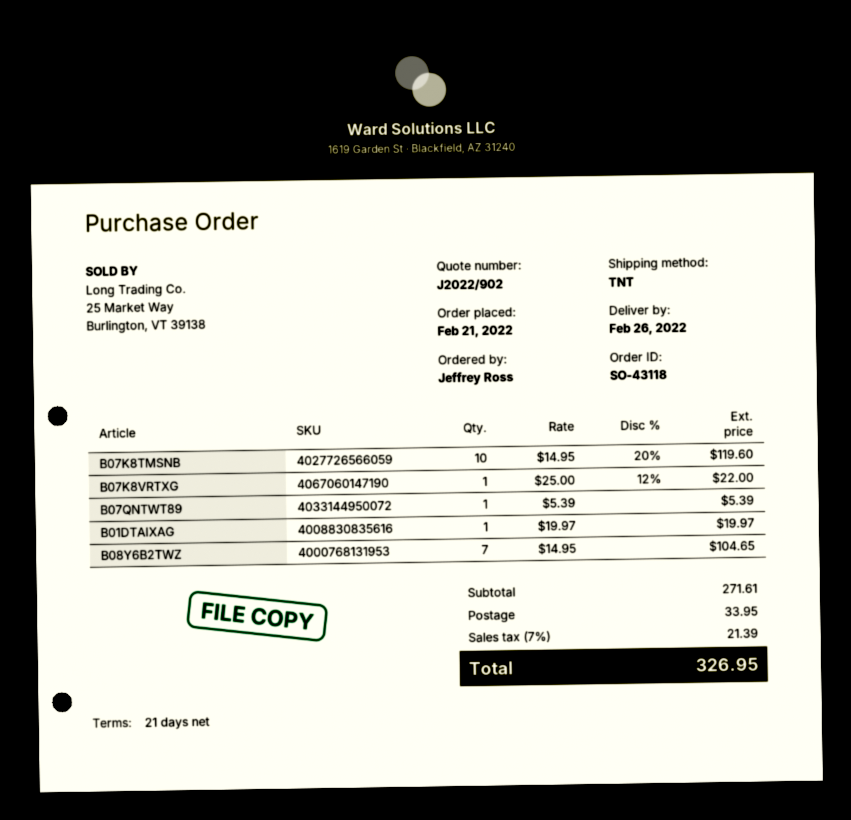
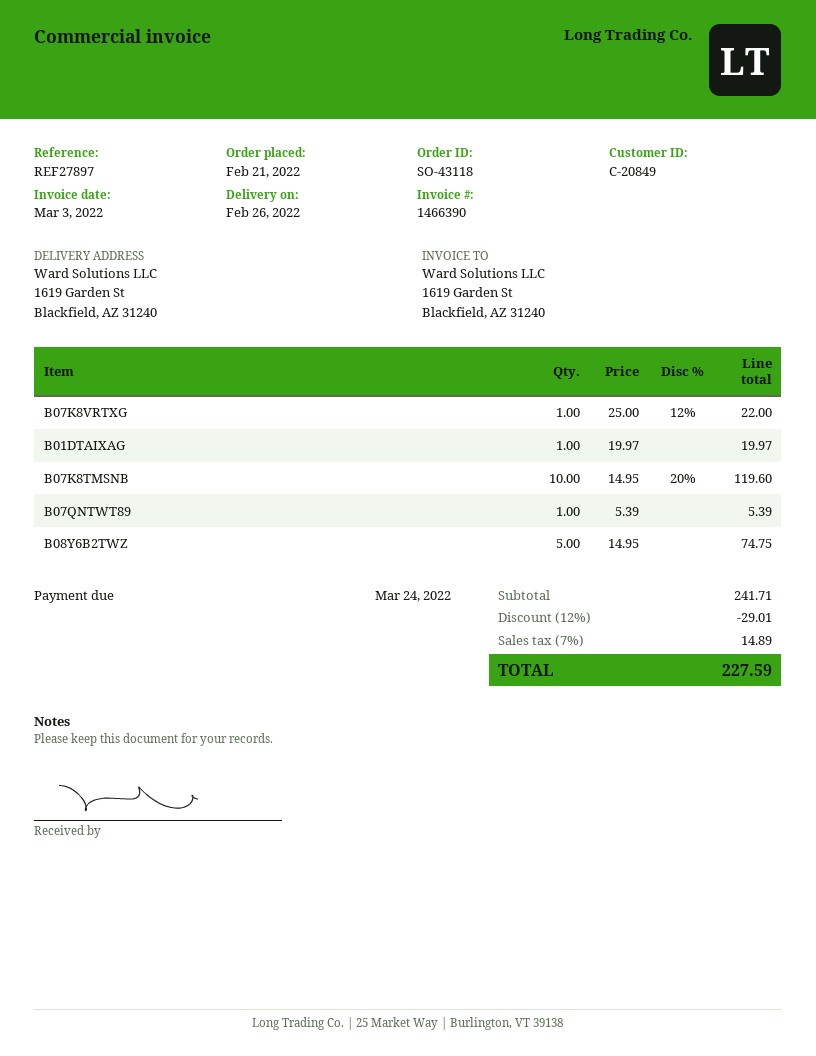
B08Y6B2TWZ: 7 x 14.95 = 104.65 -> 5 x 14.95 = 74.75
subtotal: 271.61 -> 241.71
discount: none -> 12% = 29.01
shipping: 33.95 -> none
tax: 7% = 21.39 -> 7% = 14.89
total: 326.95 -> 227.59

